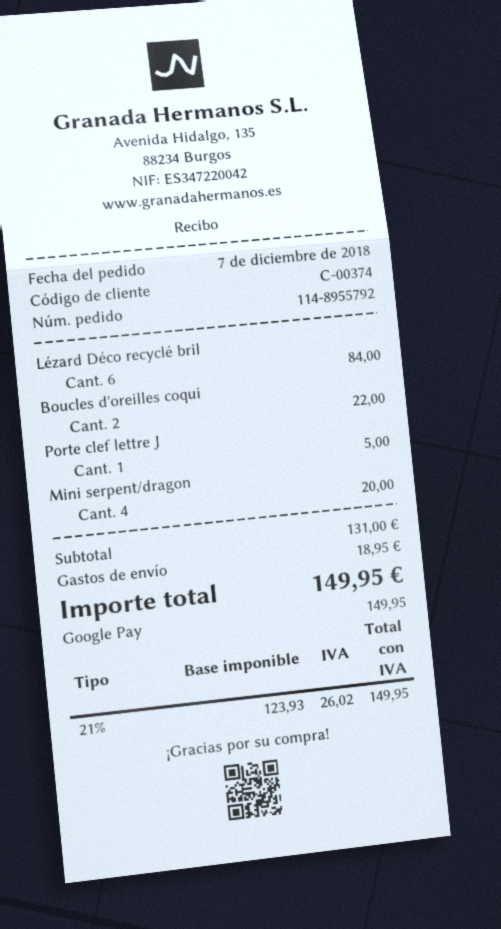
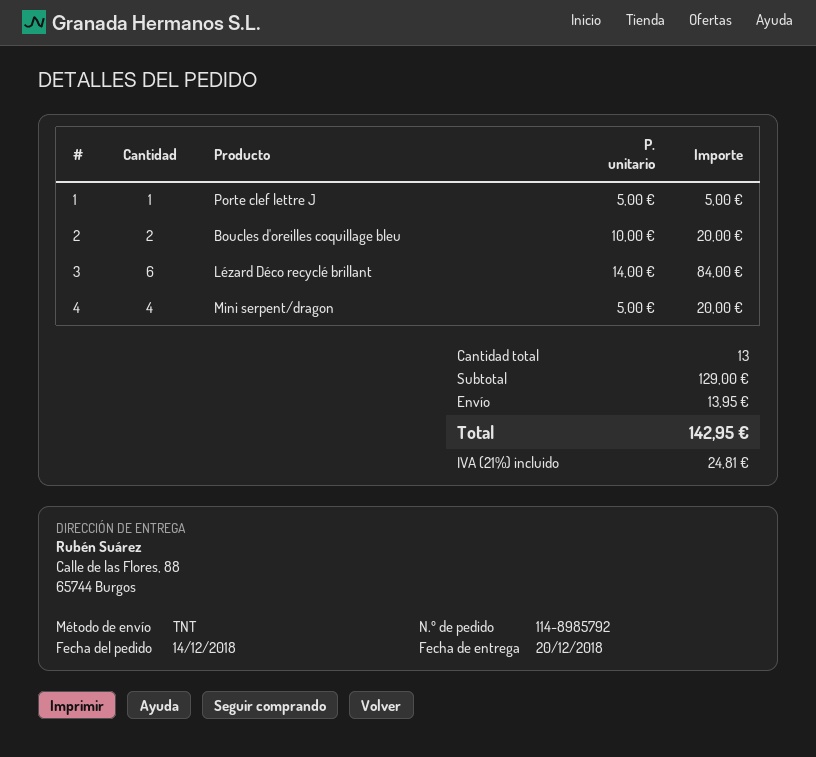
order number: 114-8955792 -> 114-8985792
order date: 2018-12-07 -> 2018-12-14
Boucles d'oreilles coqui: 2 for 22.00 -> 2 for 20.00
subtotal: 131.00 -> 129.00
shipping: 18.95 -> 13.95
tax: 21% = 26.02 -> 21% = 24.81
total: 149.95 -> 142.95

